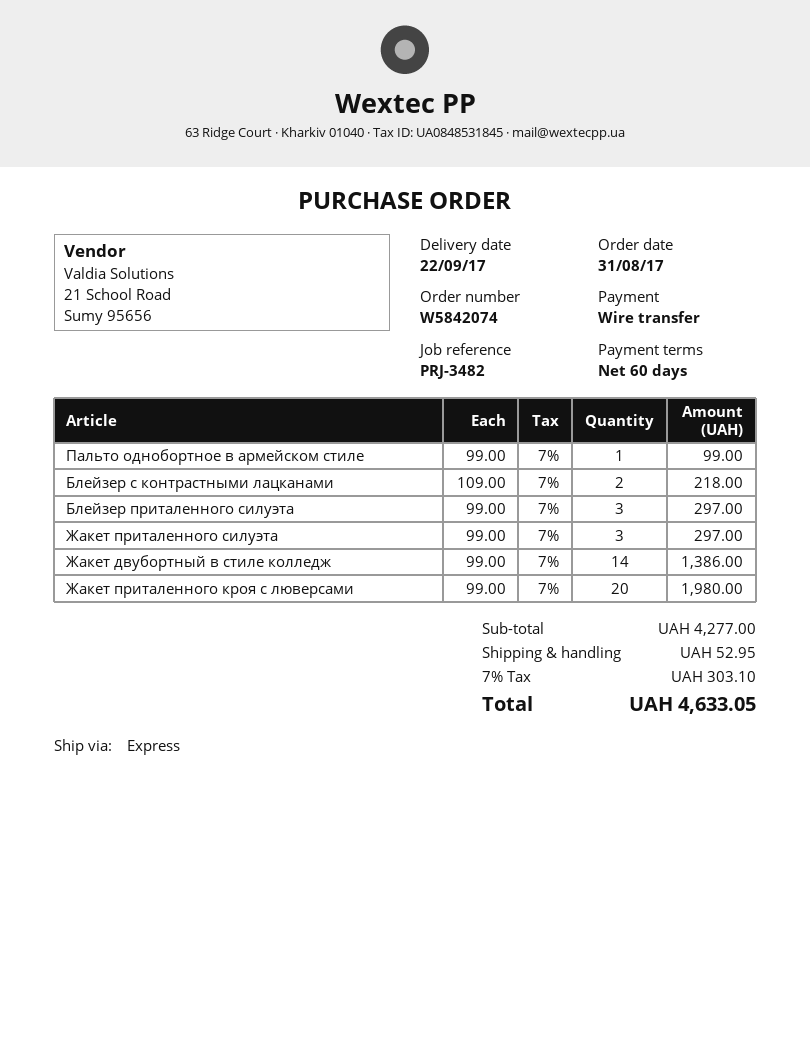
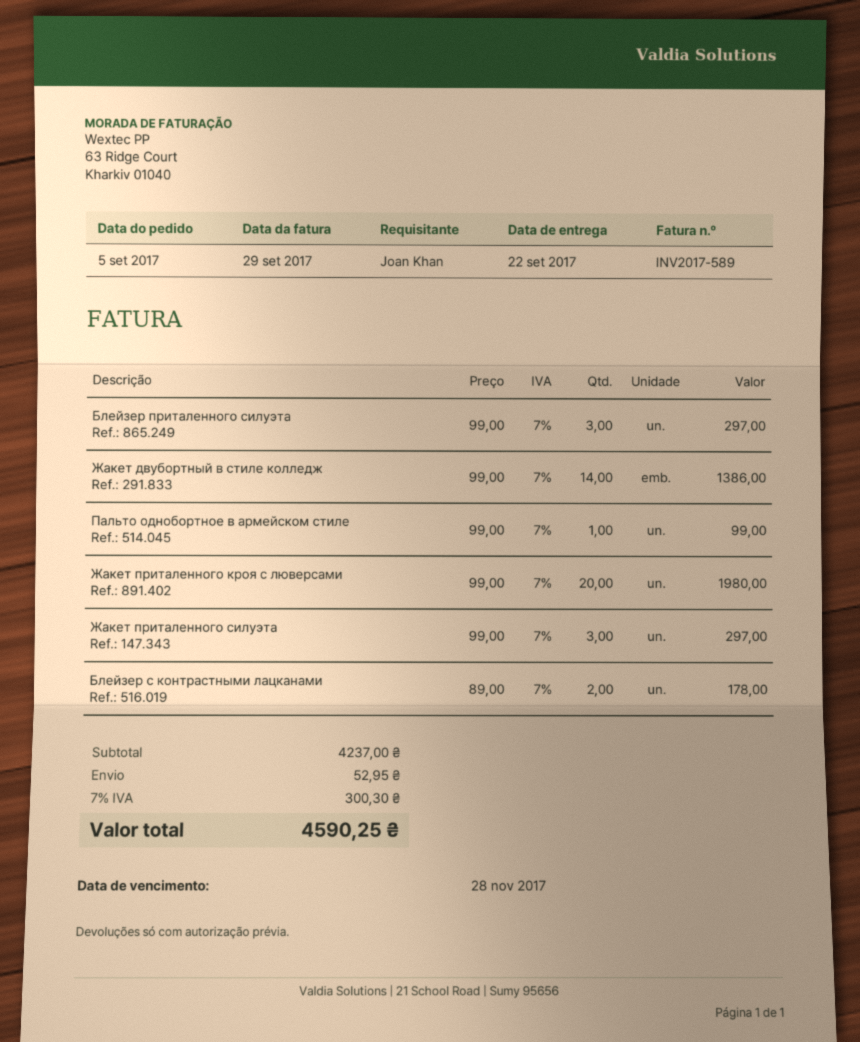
order date: 2017-08-31 -> 2017-09-05
Блейзер с контрастными лацканами: 2 x 109.00 = 218.00 -> 2 x 89.00 = 178.00
subtotal: 4277.00 -> 4237.00
tax: 7% = 303.10 -> 7% = 300.30
total: 4633.05 -> 4590.25

